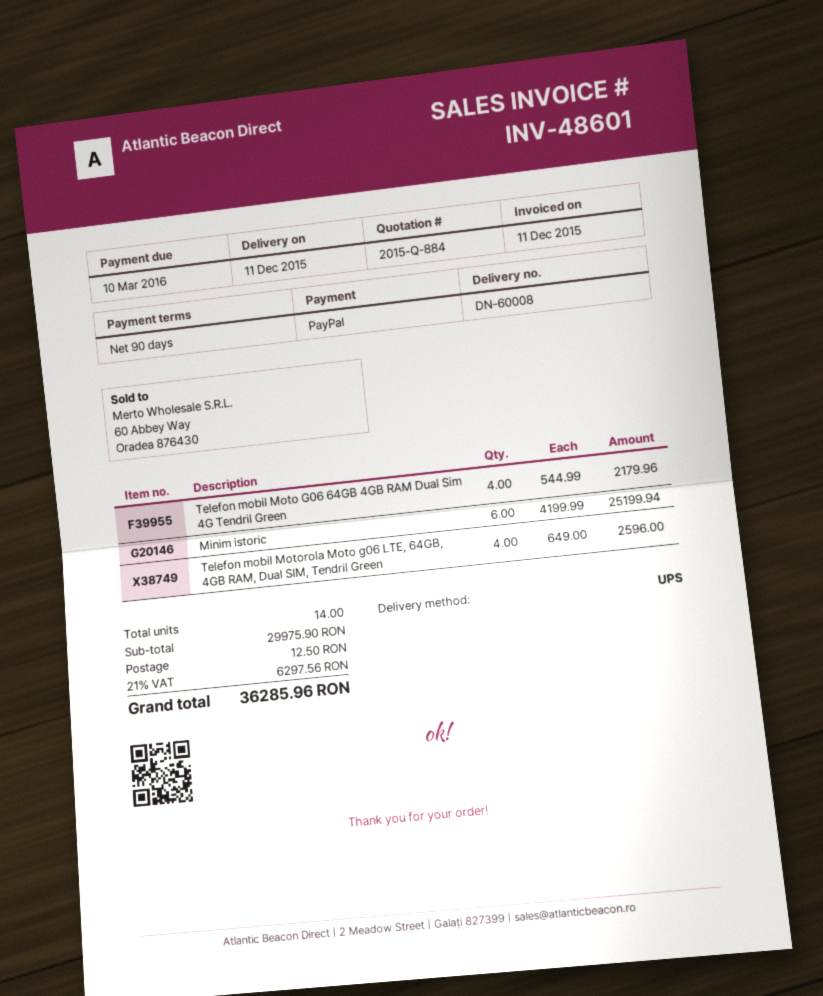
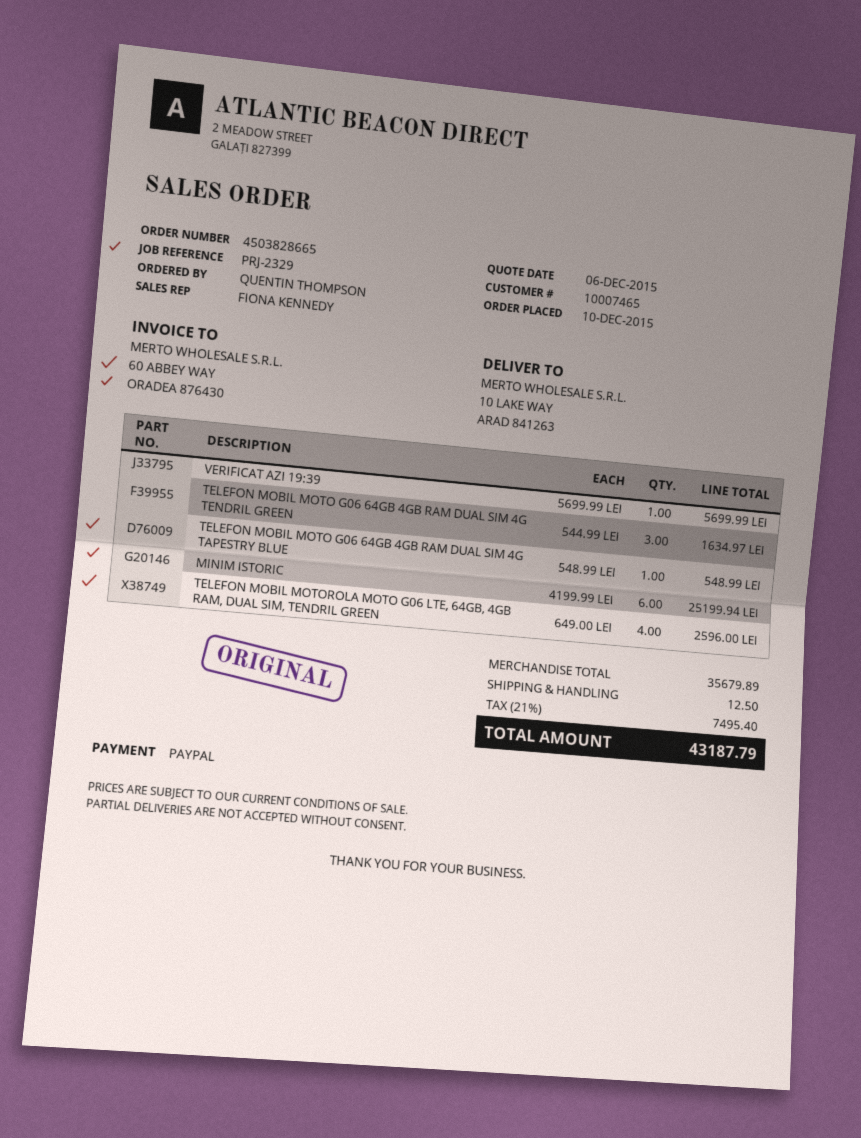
Telefon mobil Moto G06 64GB 4GB RAM Dual Sim 4G Tendril Green: 4 x 544.99 = 2179.96 -> 3 x 544.99 = 1634.97
VERIFICAT AZI 19:39: none -> 1 x 5699.99 = 5699.99
TELEFON MOBIL MOTO G06 64GB 4GB RAM DUAL SIM 4G TAPESTRY BLUE: none -> 1 x 548.99 = 548.99
subtotal: 29975.90 -> 35679.89
tax: 21% = 6297.56 -> 21% = 7495.40
total: 36285.96 -> 43187.79

